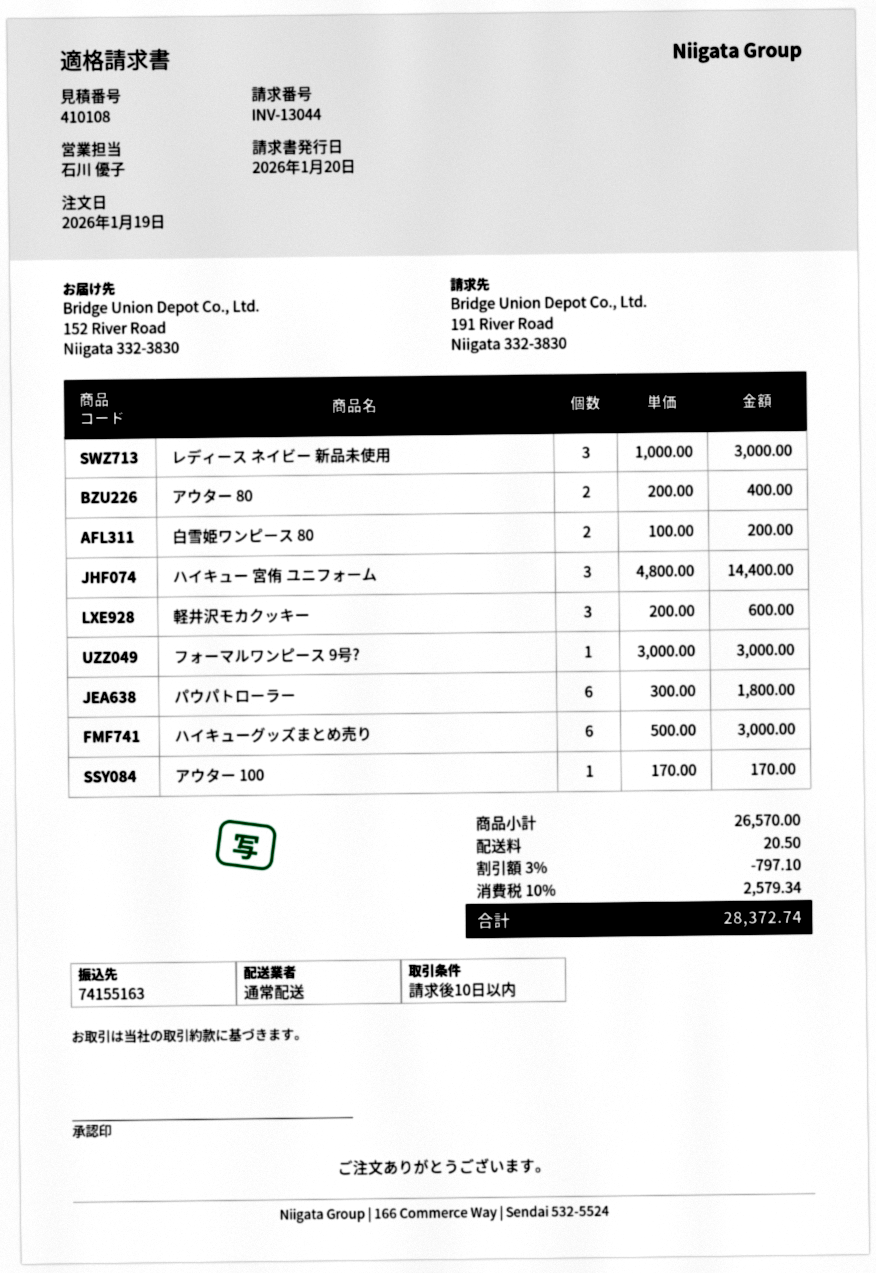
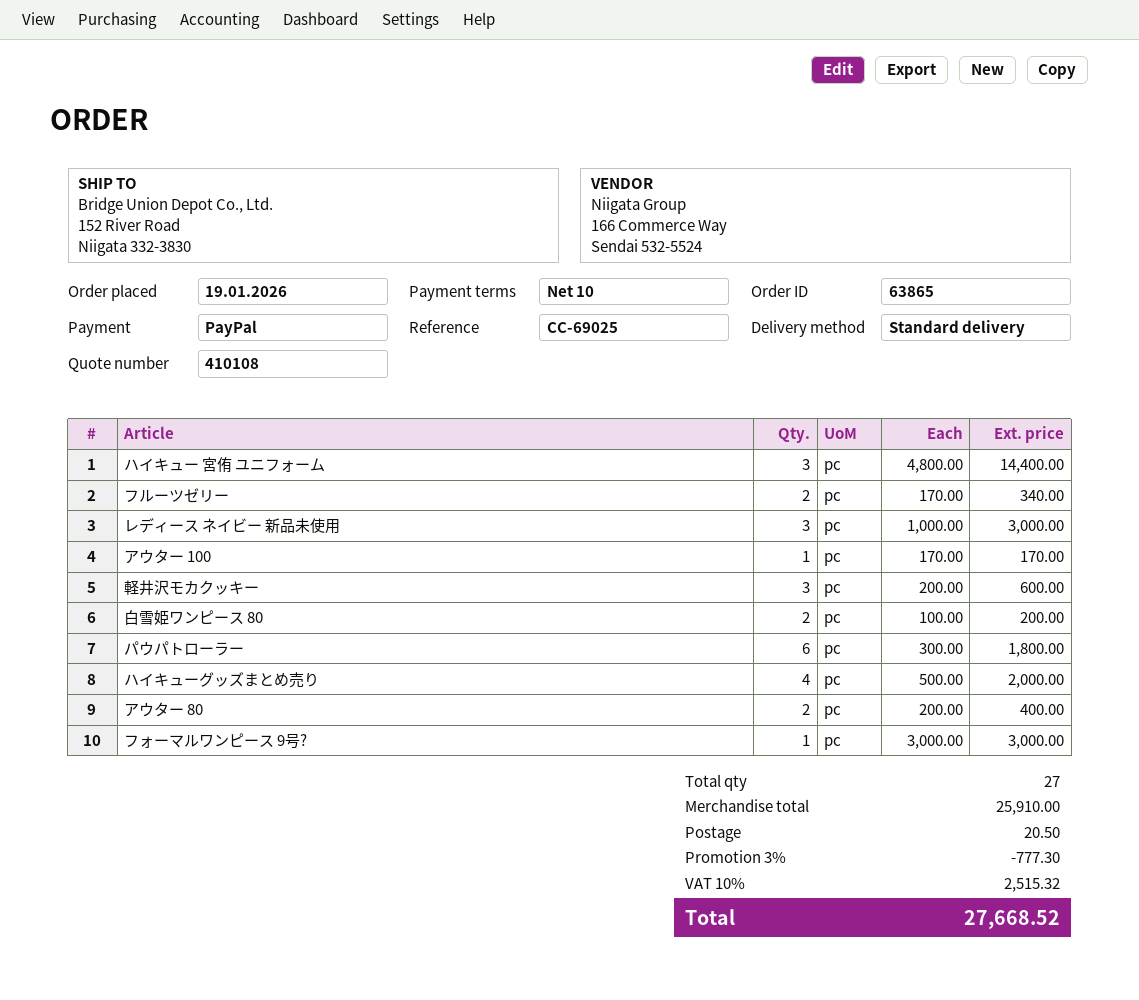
ハイキューグッズまとめ売り: 6 x 500.00 = 3000.00 -> 4 x 500.00 = 2000.00
フルーツゼリー: none -> 2 x 170.00 = 340.00
subtotal: 26570.00 -> 25910.00
discount: 3% = 797.10 -> 3% = 777.30
tax: 10% = 2579.34 -> 10% = 2515.32
total: 28372.74 -> 27668.52

